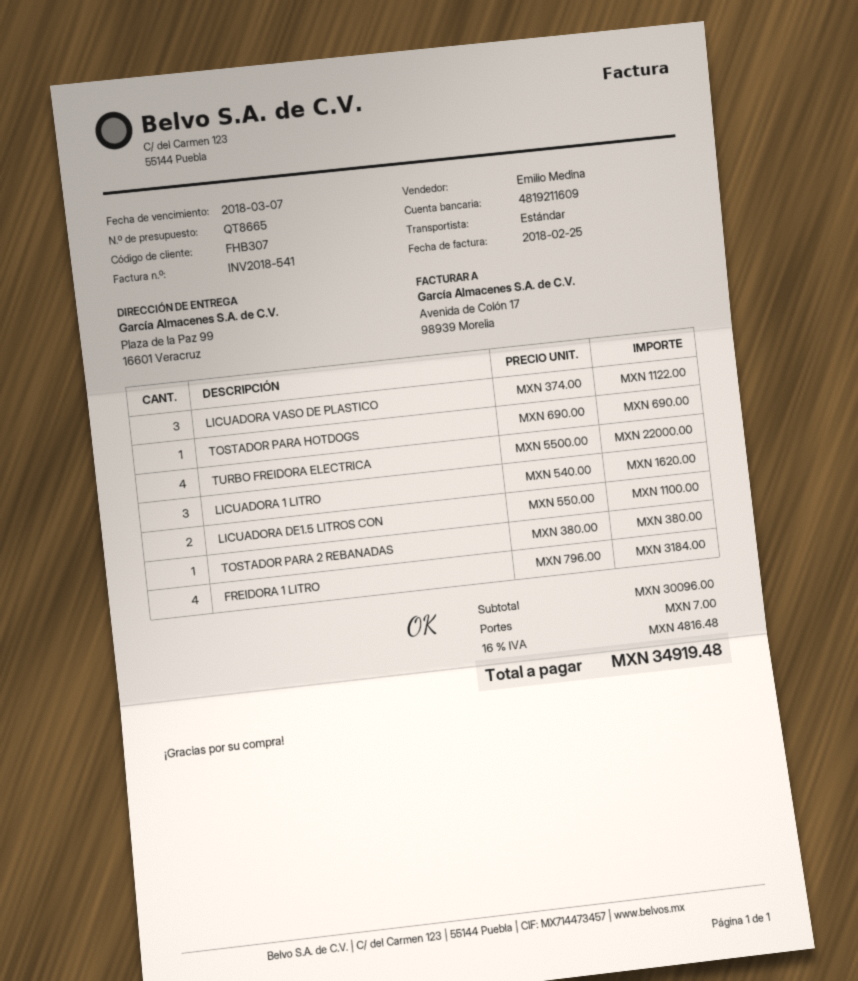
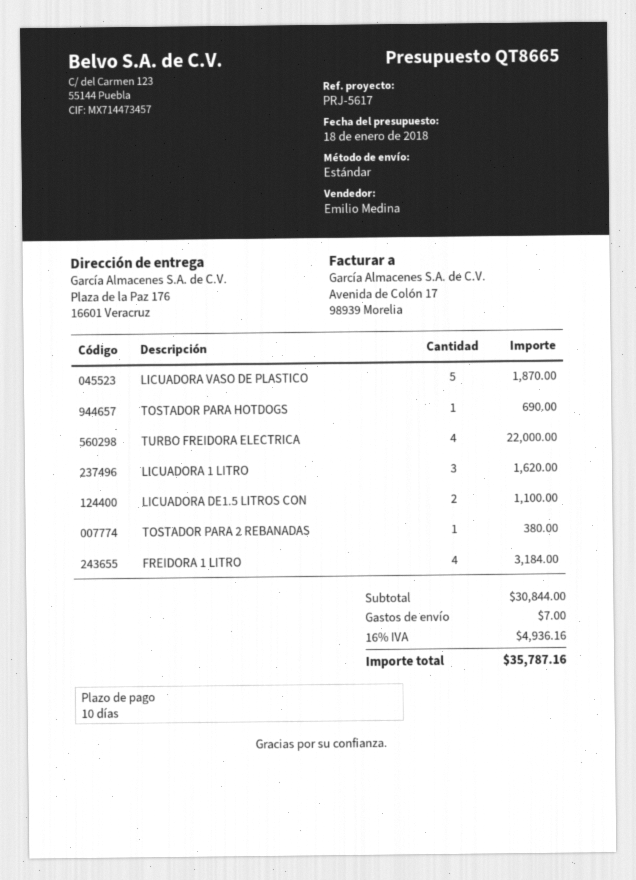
ship to: Plaza de la Paz 99, 16601 Veracruz -> Plaza de la Paz 176, 16601 Veracruz
LICUADORA VASO DE PLASTICO: 3 for 1122.00 -> 5 for 1870.00
subtotal: 30096.00 -> 30844.00
tax: 16% = 4816.48 -> 16% = 4936.16
total: 34919.48 -> 35787.16

